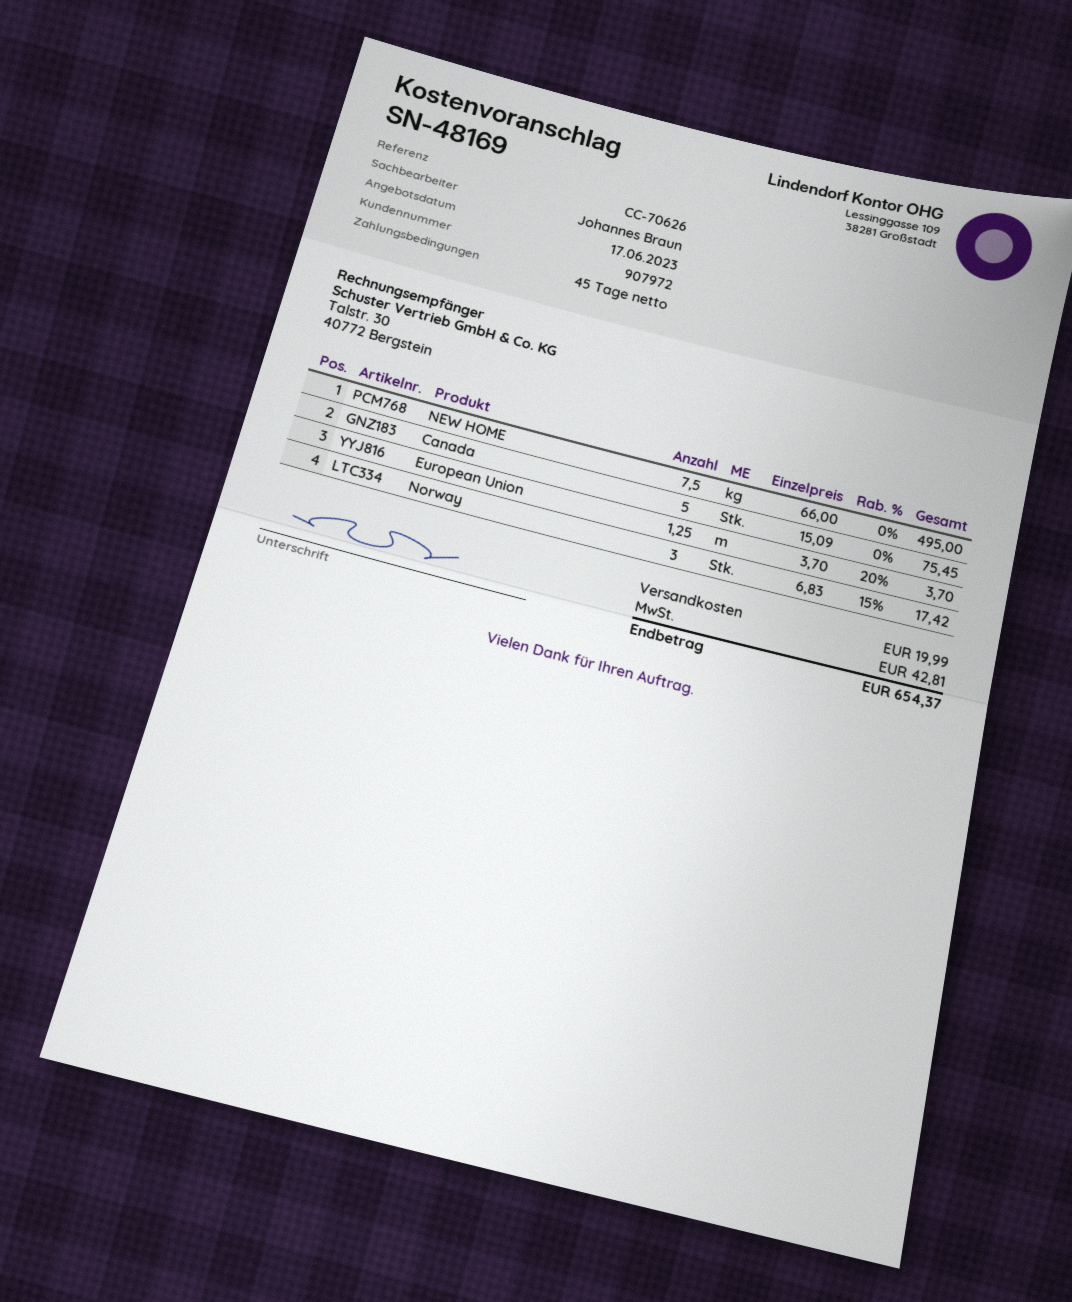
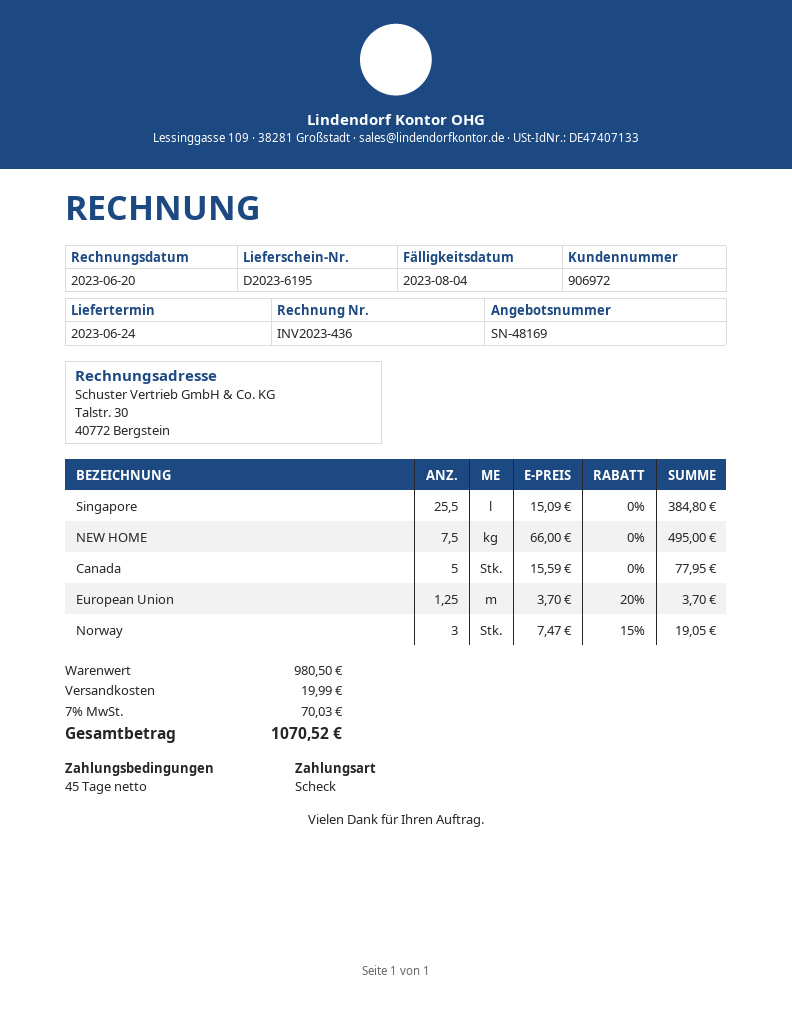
customer number: 907972 -> 906972
Canada: 5 x 15.09 = 75.45 -> 5 x 15.59 = 77.95
Norway: 3 x 6.83 - 15% = 17.42 -> 3 x 7.47 - 15% = 19.05
Singapore: none -> 25.5 x 15.09 = 384.80
tax: 42.81 -> 70.03
total: 654.37 -> 1070.52

